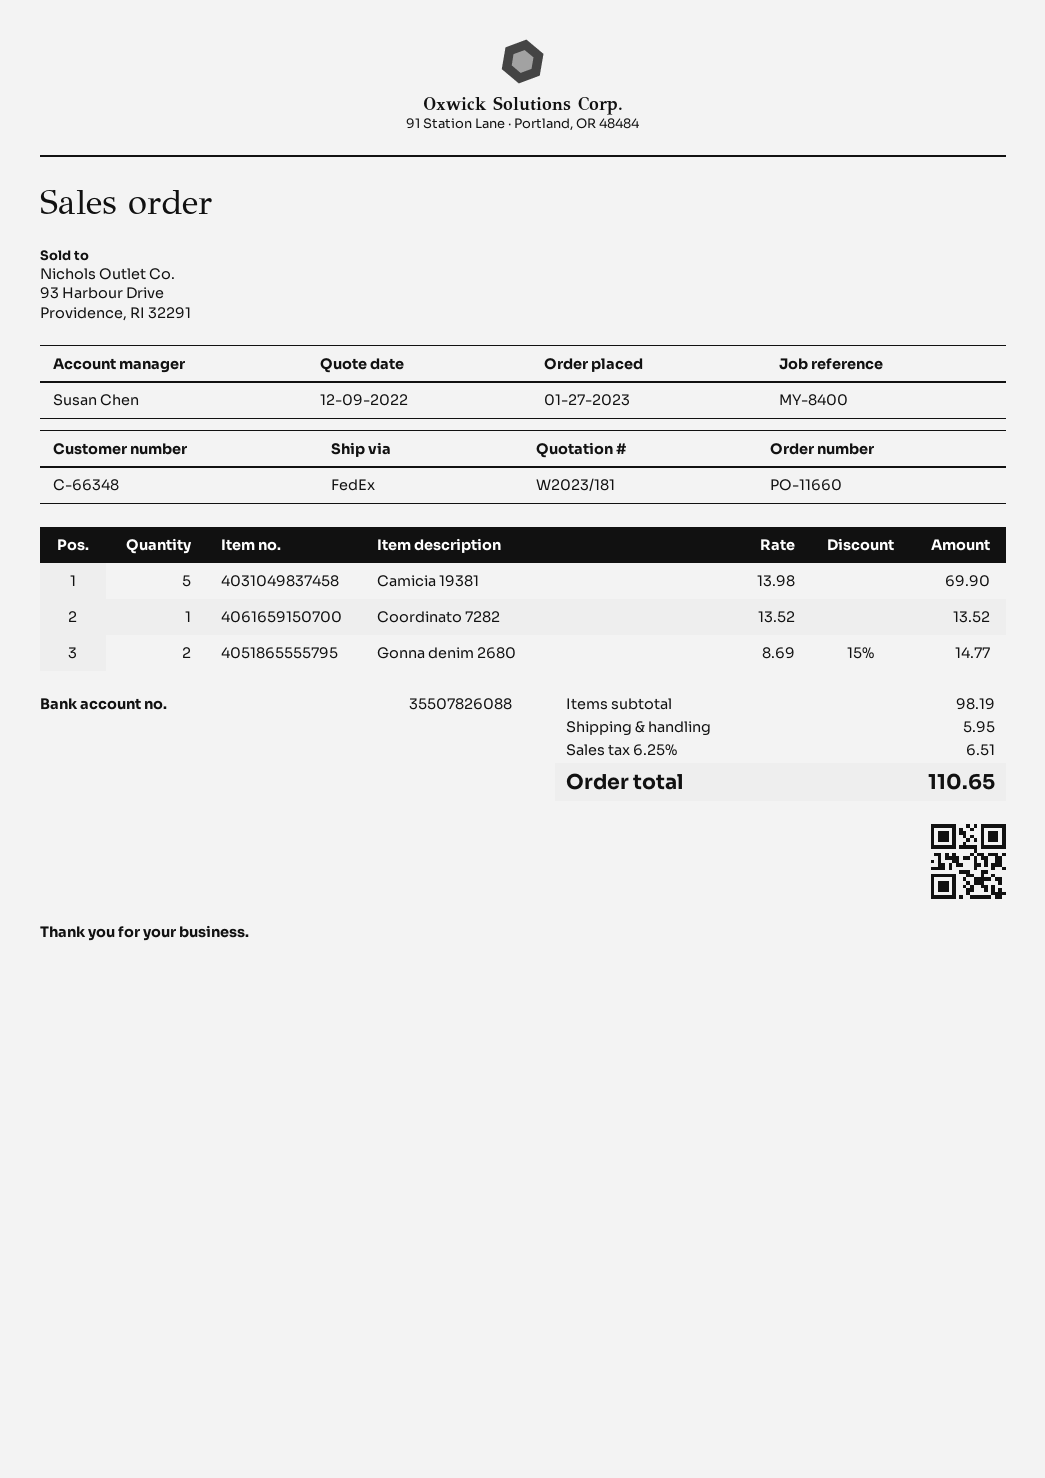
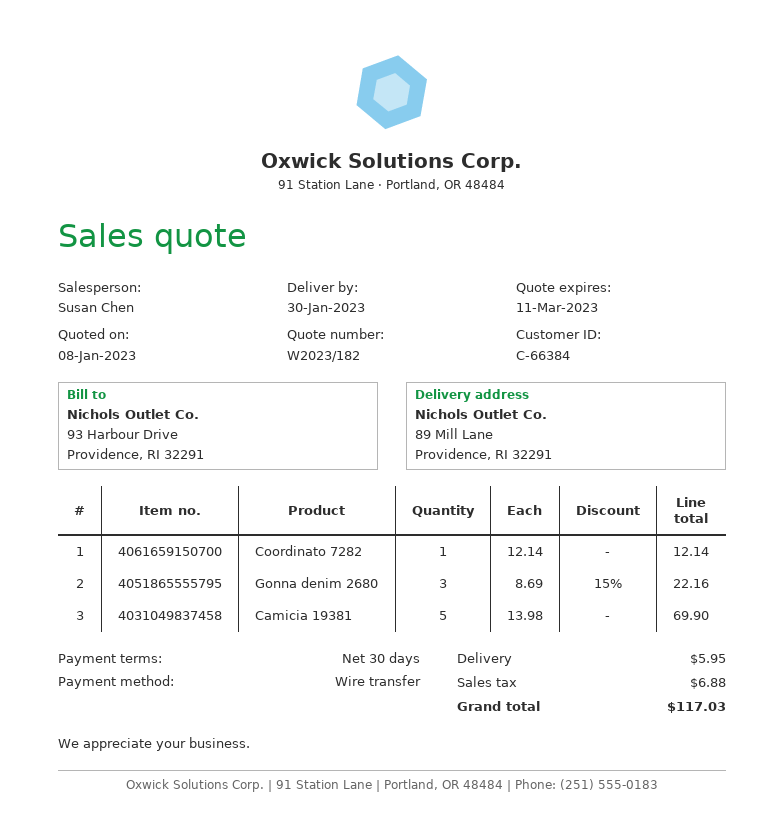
quote number: W2023/181 -> W2023/182
quote date: 2022-12-09 -> 2023-01-08
customer number: C-66348 -> C-66384
Coordinato 7282: 1 x 13.52 = 13.52 -> 1 x 12.14 = 12.14
Gonna denim 2680: 2 x 8.69 - 15% = 14.77 -> 3 x 8.69 - 15% = 22.16
tax: 6.51 -> 6.88
total: 110.65 -> 117.03

